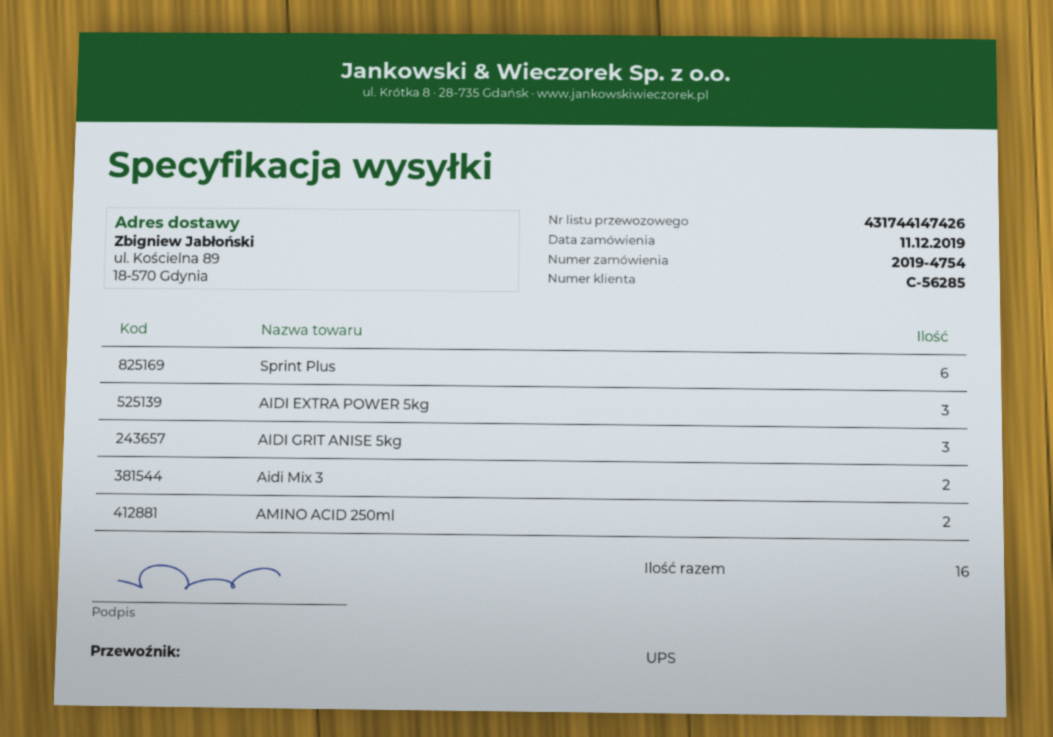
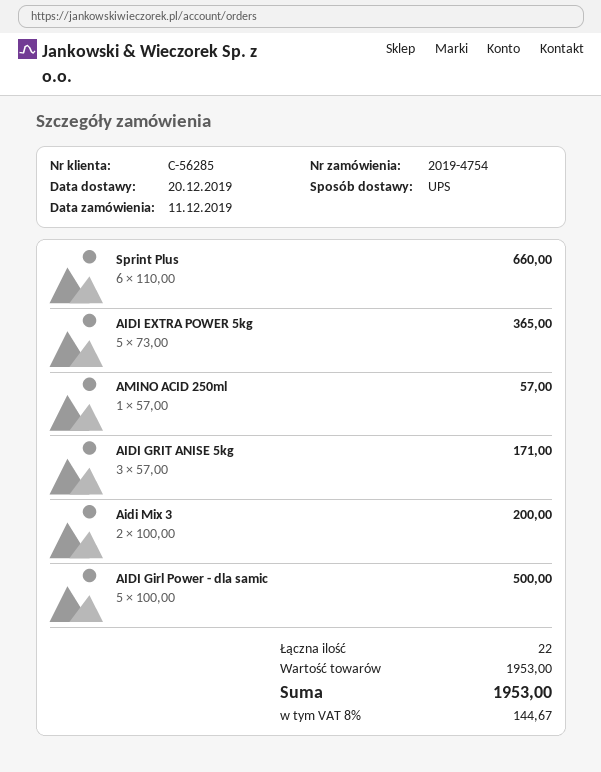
AIDI EXTRA POWER 5kg: 3 -> 5
AMINO ACID 250ml: 2 -> 1
AIDI Girl Power - dla samic: none -> 5
total quantity: 16 -> 22

